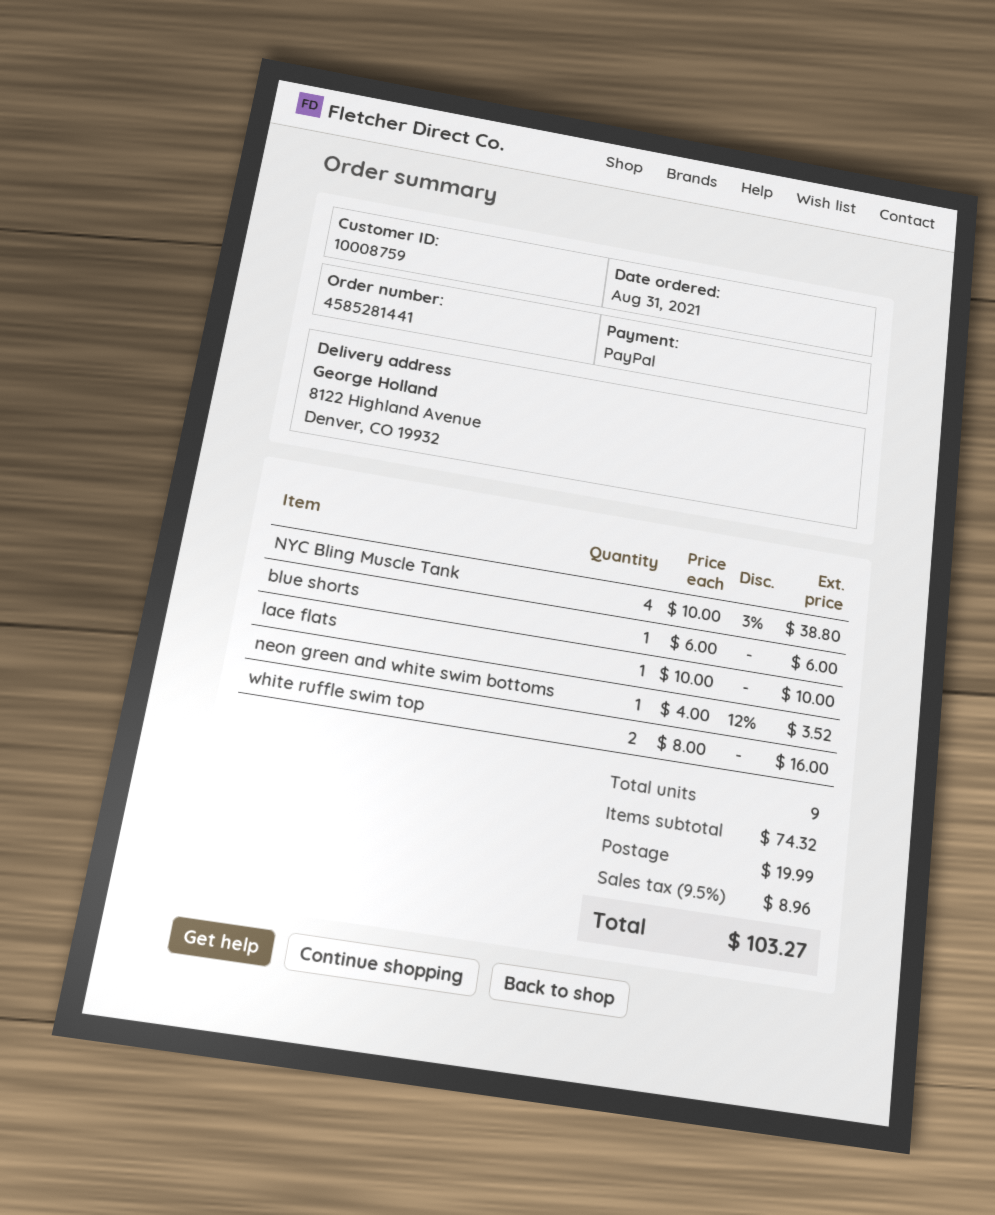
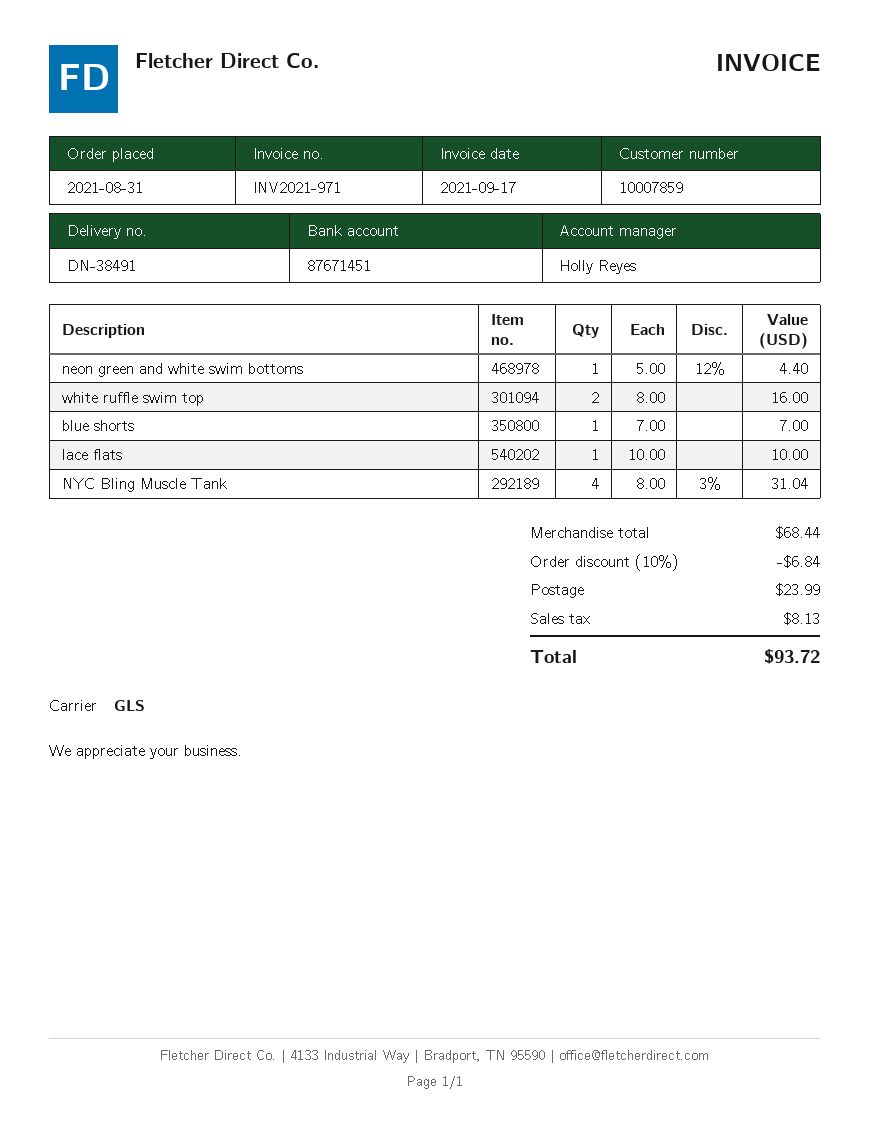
customer number: 10008759 -> 10007859
NYC Bling Muscle Tank: 4 x 10.00 - 3% = 38.80 -> 4 x 8.00 - 3% = 31.04
blue shorts: 1 x 6.00 = 6.00 -> 1 x 7.00 = 7.00
neon green and white swim bottoms: 1 x 4.00 - 12% = 3.52 -> 1 x 5.00 - 12% = 4.40
subtotal: 74.32 -> 68.44
discount: none -> 10% = 6.84
shipping: 19.99 -> 23.99
tax: 8.96 -> 8.13
total: 103.27 -> 93.72

